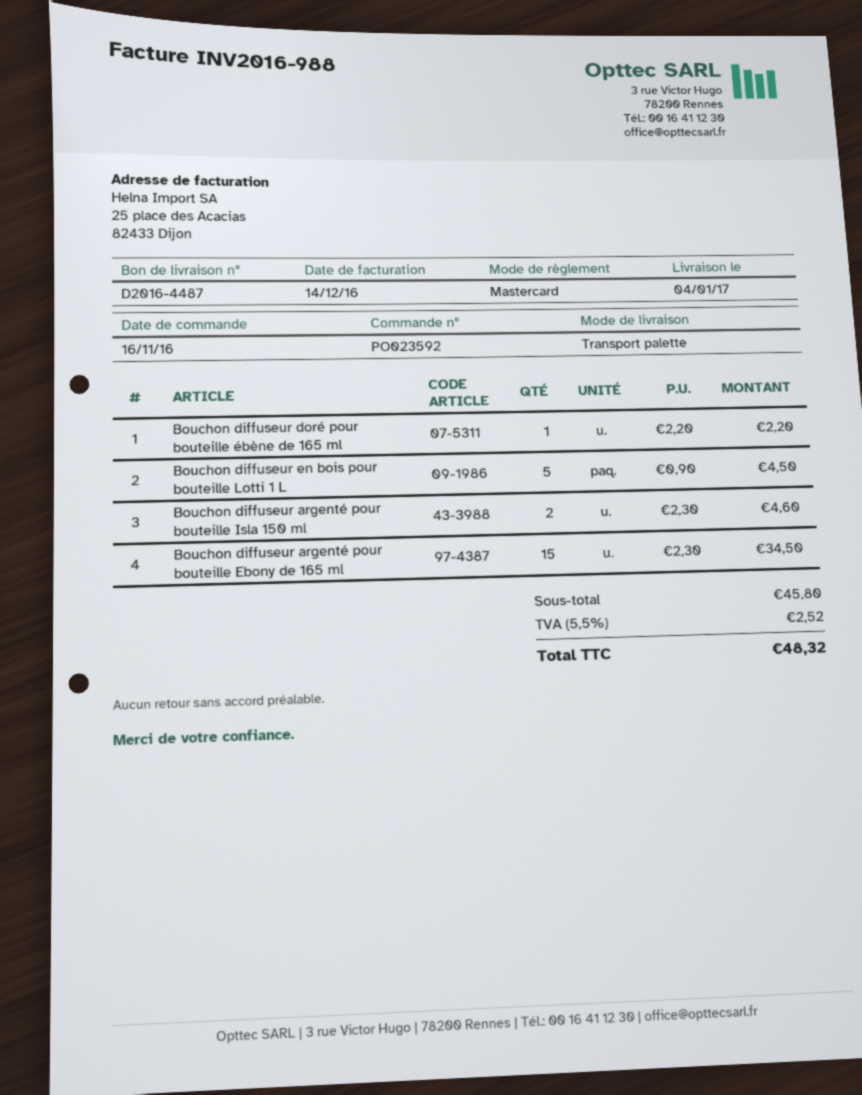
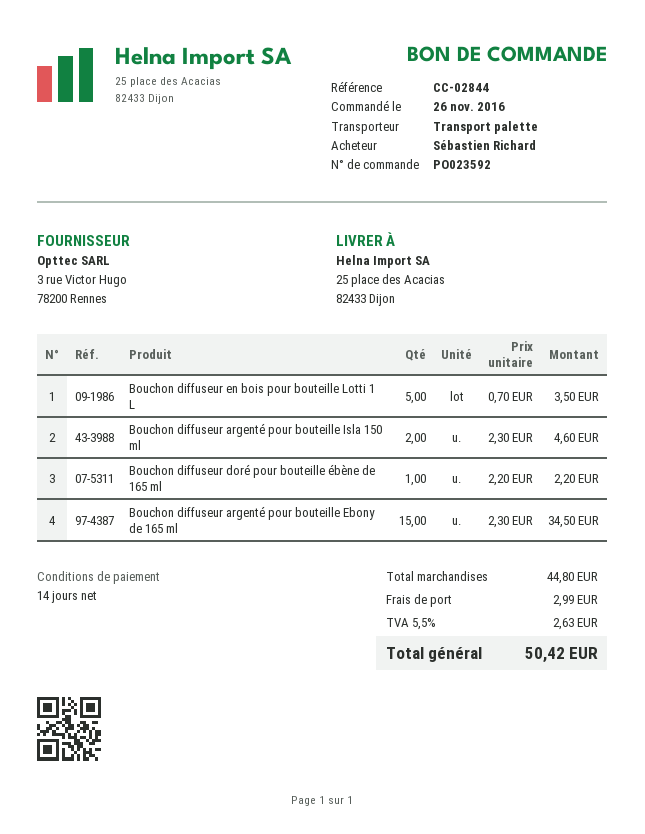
order date: 2016-11-16 -> 2016-11-26
Bouchon diffuseur en bois pour bouteille Lotti 1 L: 5 x 0.90 = 4.50 -> 5 x 0.70 = 3.50
subtotal: 45.80 -> 44.80
shipping: none -> 2.99
tax: 5.5% = 2.52 -> 5.5% = 2.63
total: 48.32 -> 50.42

